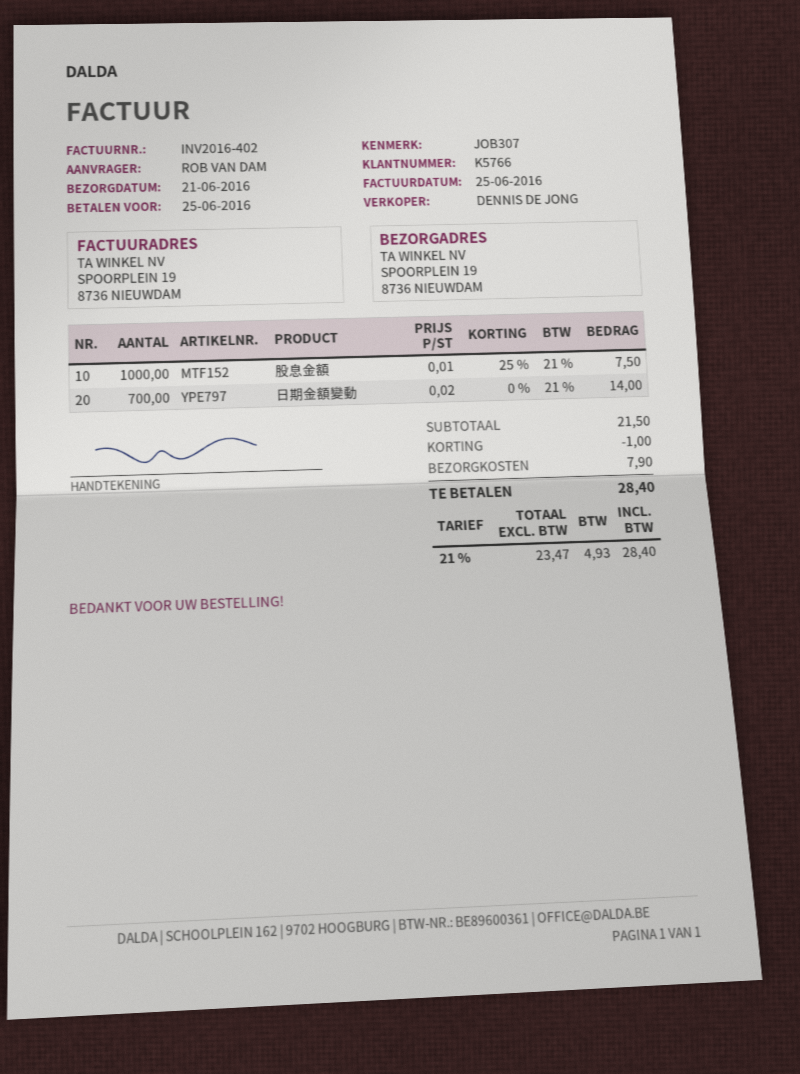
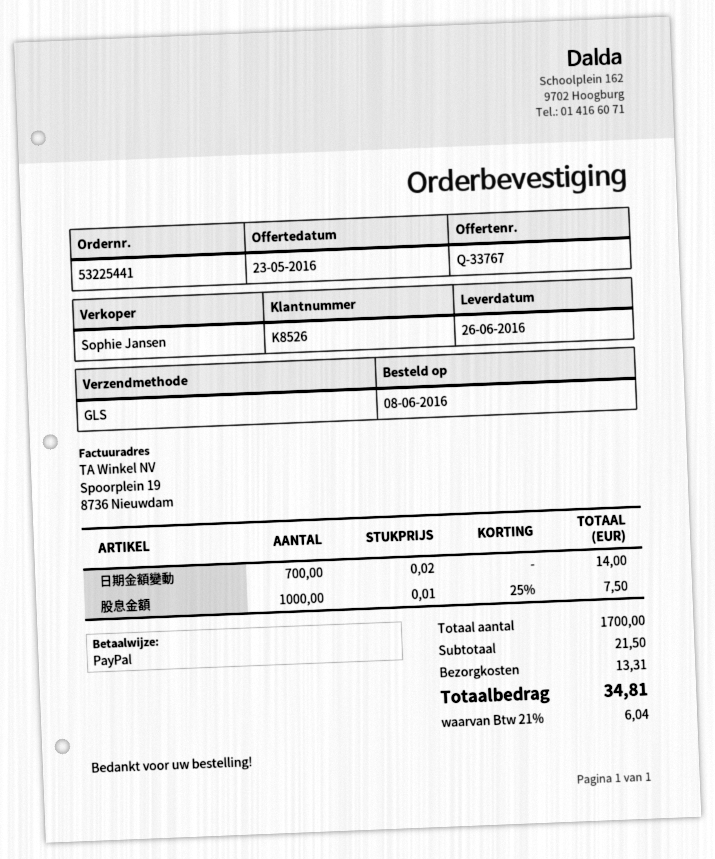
delivery date: 2016-06-21 -> 2016-06-26
customer number: K5766 -> K8526
sales rep: DENNIS DE JONG -> Sophie Jansen
discount: 1.00 -> none
shipping: 7.90 -> 13.31
tax: 21% = 4.93 -> 21% = 6.04
total: 28.40 -> 34.81

